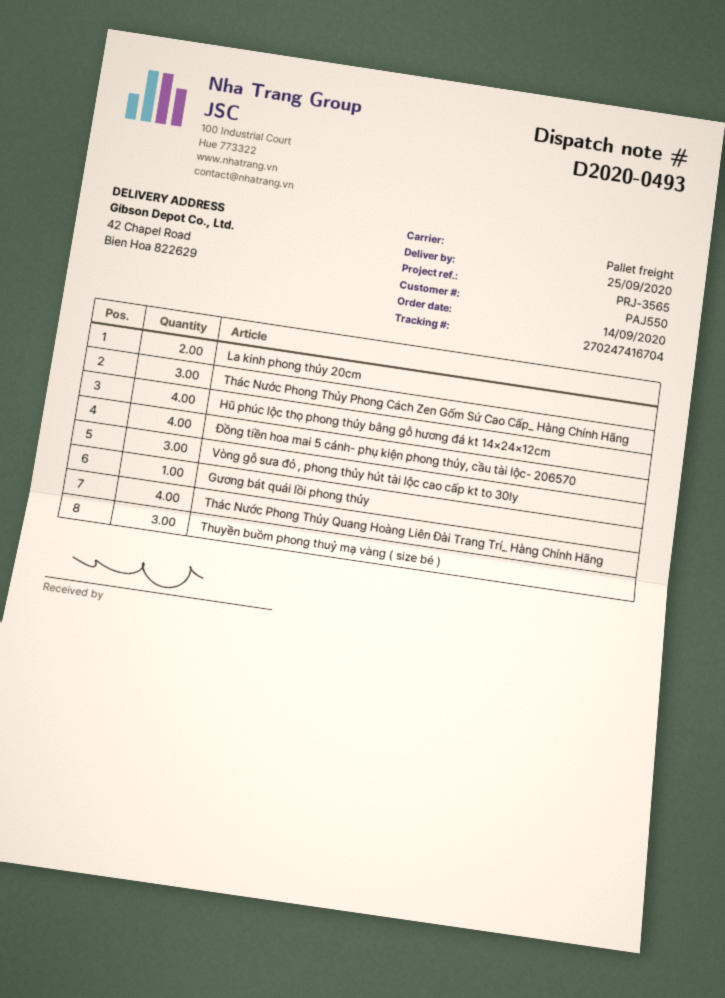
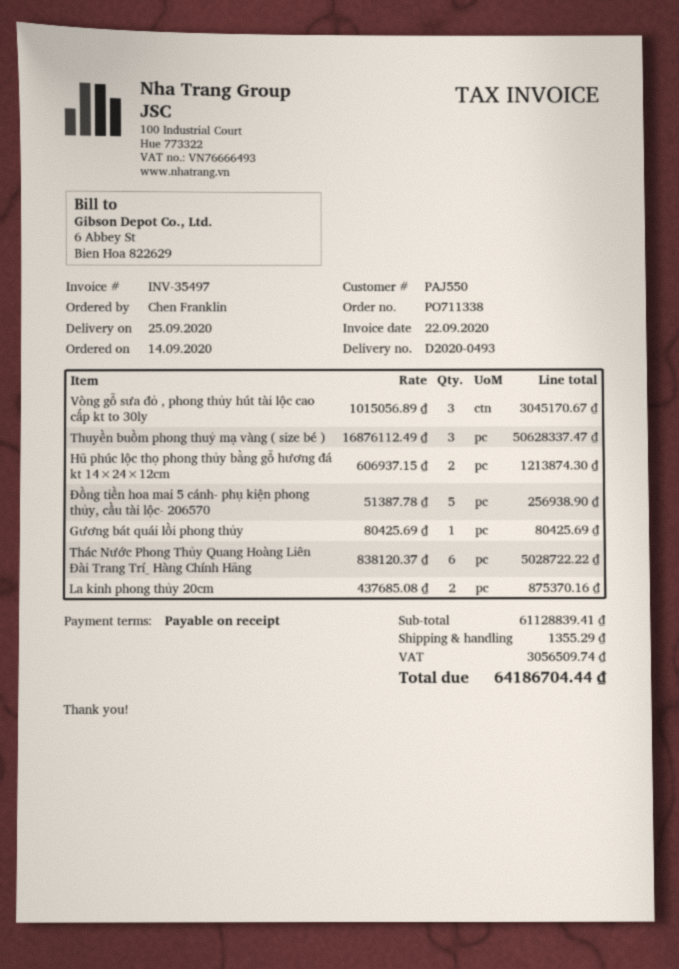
Thác Nước Phong Thủy Phong Cách Zen Gốm Sứ Cao Cấp_ Hàng Chính Hãng: 3 -> none
Hũ phúc lộc thọ phong thủy bằng gỗ hương đá kt 14×24×12cm: 4 -> 2
Đồng tiền hoa mai 5 cánh- phụ kiện phong thủy, cầu tài lộc- 206570: 4 -> 5
Thác Nước Phong Thủy Quang Hoàng Liên Đài Trang Trí_ Hàng Chính Hãng: 4 -> 6

